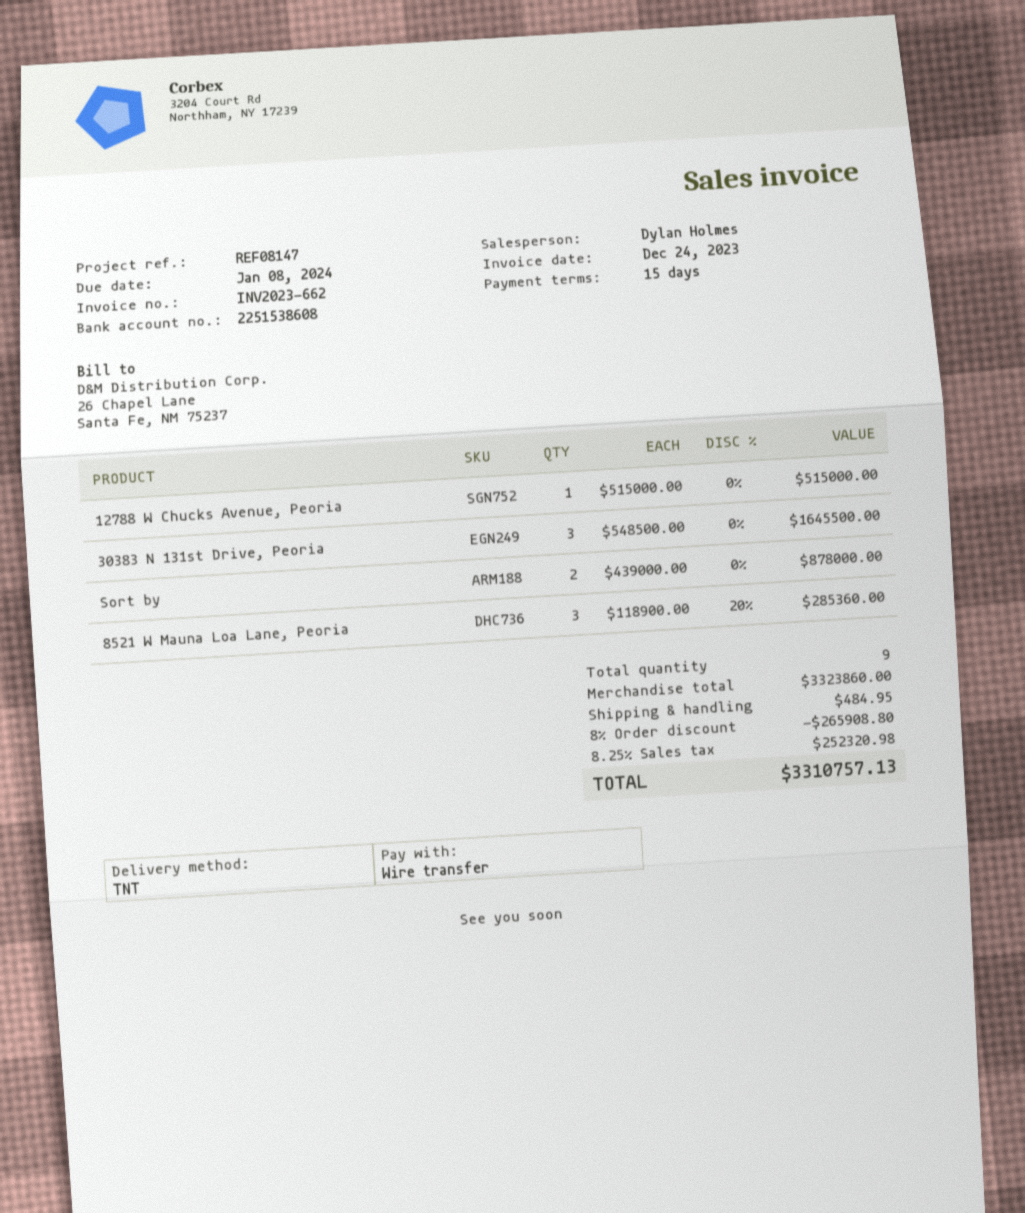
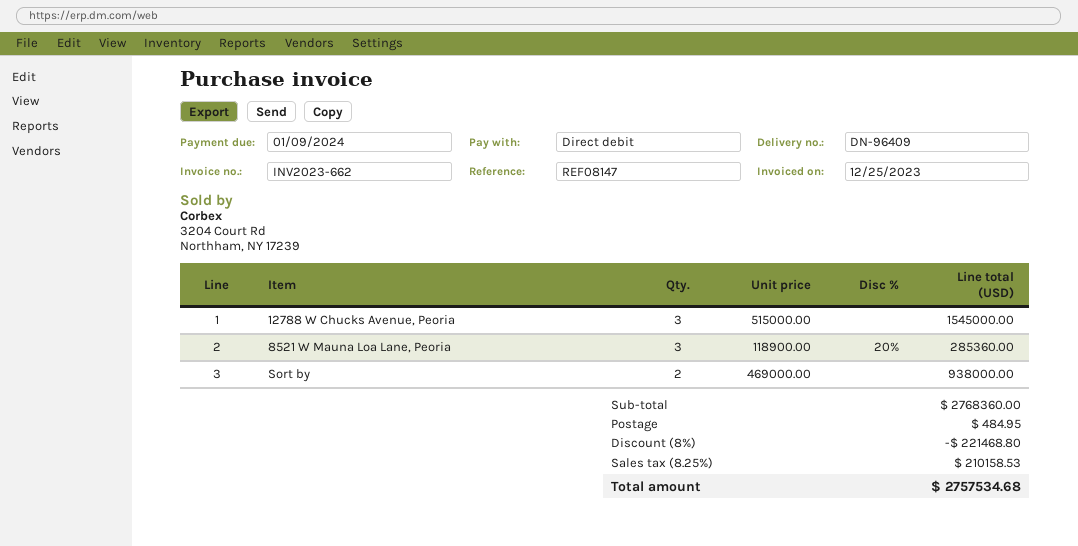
invoice date: 2023-12-24 -> 2023-12-25
due date: 2024-01-08 -> 2024-01-09
payment method: bank transfer -> direct debit
12788 W Chucks Avenue, Peoria: 1 x 515000.00 = 515000.00 -> 3 x 515000.00 = 1545000.00
30383 N 131st Drive, Peoria: 3 x 548500.00 = 1645500.00 -> none
Sort by: 2 x 439000.00 = 878000.00 -> 2 x 469000.00 = 938000.00
subtotal: 3323860.00 -> 2768360.00
discount: 8% = 265908.80 -> 8% = 221468.80
tax: 8.25% = 252320.98 -> 8.25% = 210158.53
total: 3310757.13 -> 2757534.68

